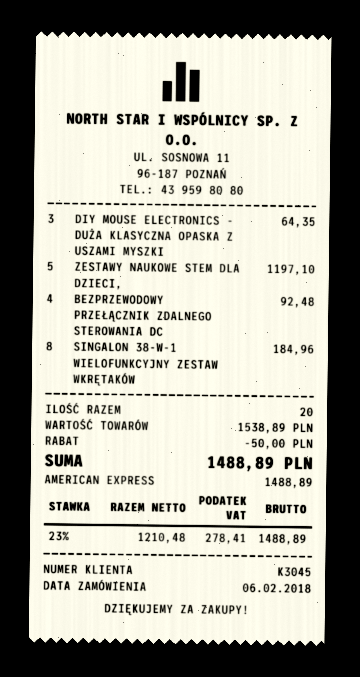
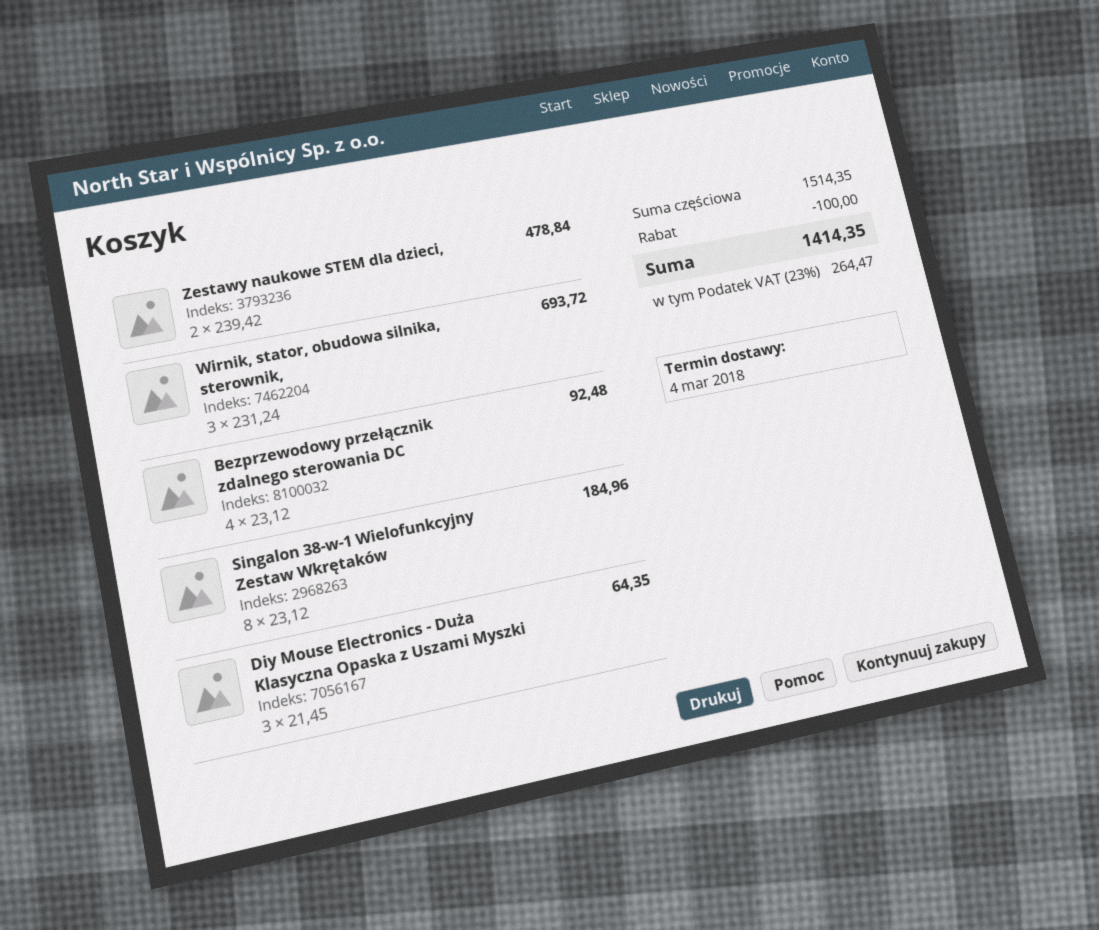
ZESTAWY NAUKOWE STEM DLA DZIECI,: 5 for 1197.10 -> 2 for 478.84
Wirnik, stator, obudowa silnika, sterownik,: none -> 3 for 693.72
subtotal: 1538.89 -> 1514.35
discount: 50.00 -> 100.00
tax: 23% = 278.41 -> 23% = 264.47
total: 1488.89 -> 1414.35

